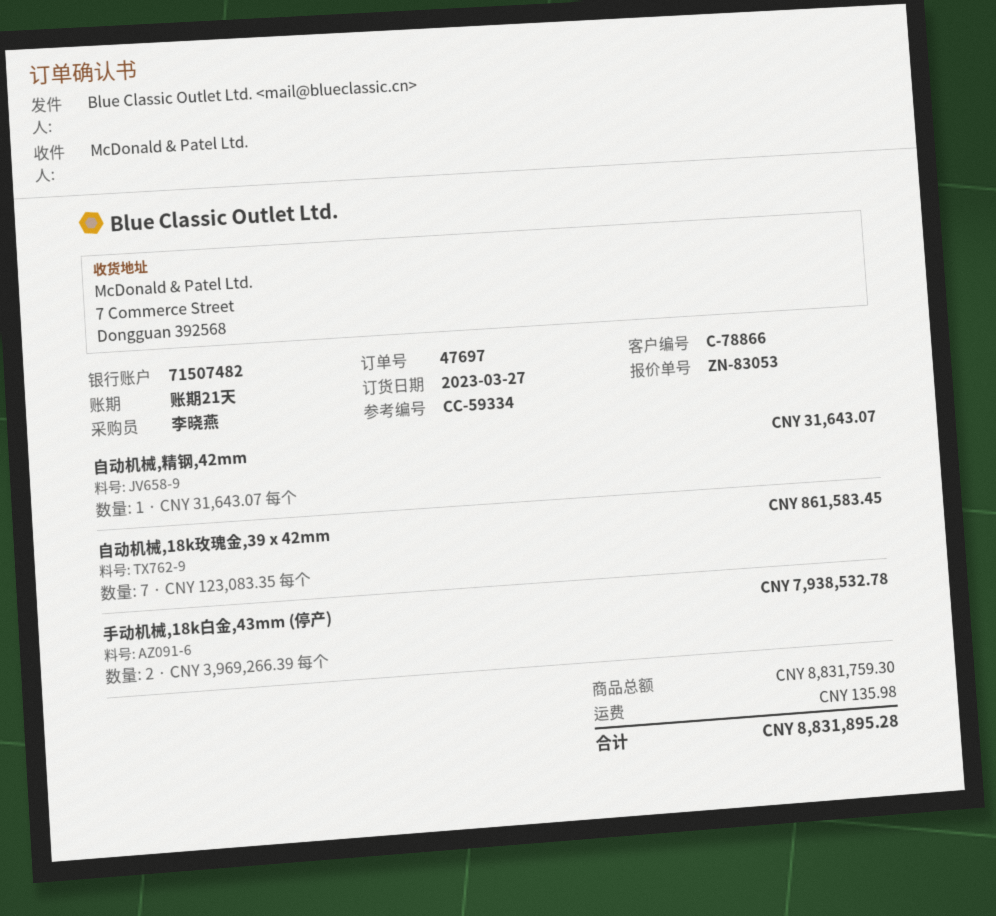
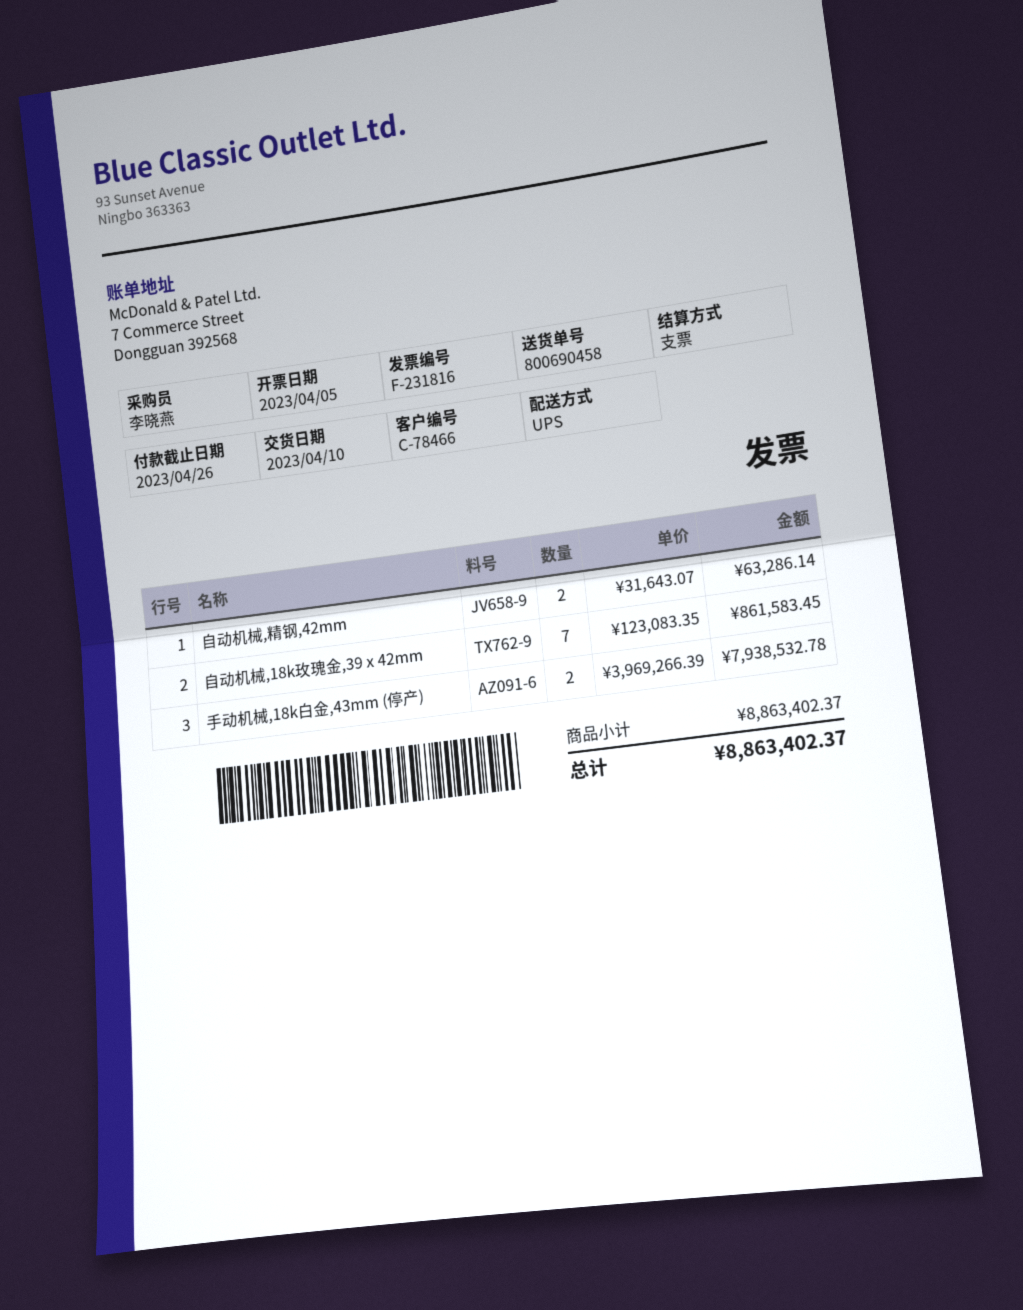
customer number: C-78866 -> C-78466
自动机械,精钢,42mm: 1 x 31643.07 = 31643.07 -> 2 x 31643.07 = 63286.14
subtotal: 8831759.30 -> 8863402.37
shipping: 135.98 -> none
total: 8831895.28 -> 8863402.37

